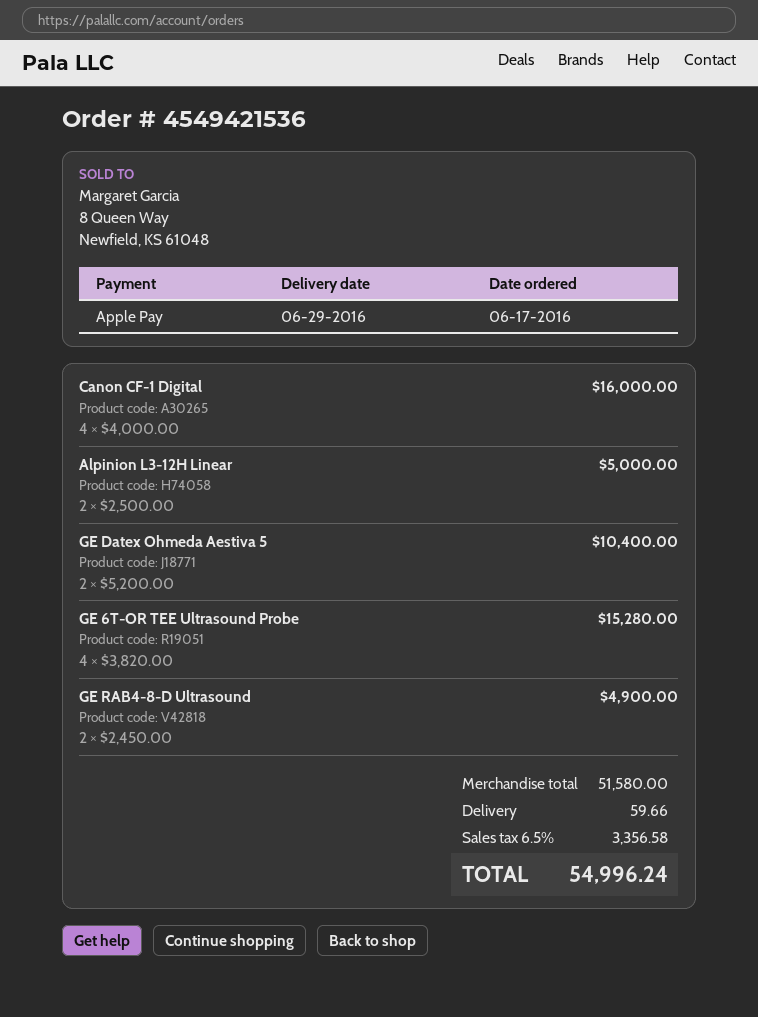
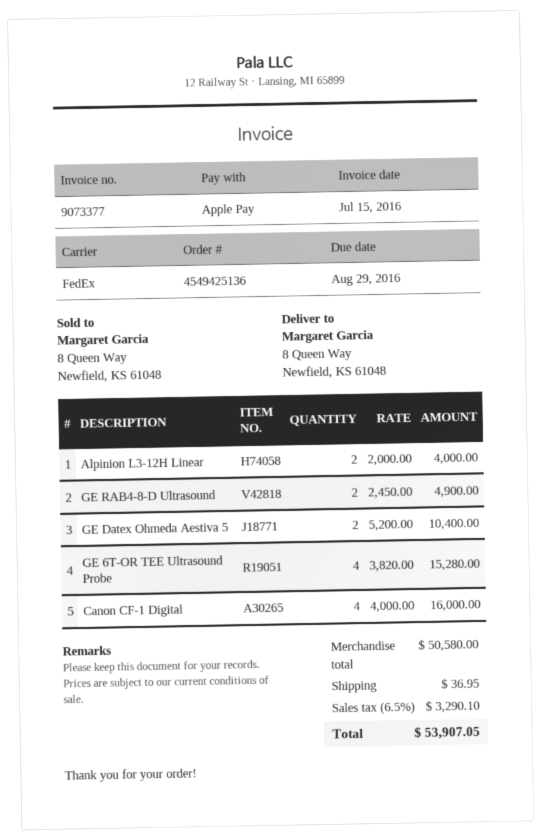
order number: 4549421536 -> 4549425136
Alpinion L3-12H Linear: 2 x 2500.00 = 5000.00 -> 2 x 2000.00 = 4000.00
subtotal: 51580.00 -> 50580.00
shipping: 59.66 -> 36.95
tax: 6.5% = 3356.58 -> 6.5% = 3290.10
total: 54996.24 -> 53907.05

